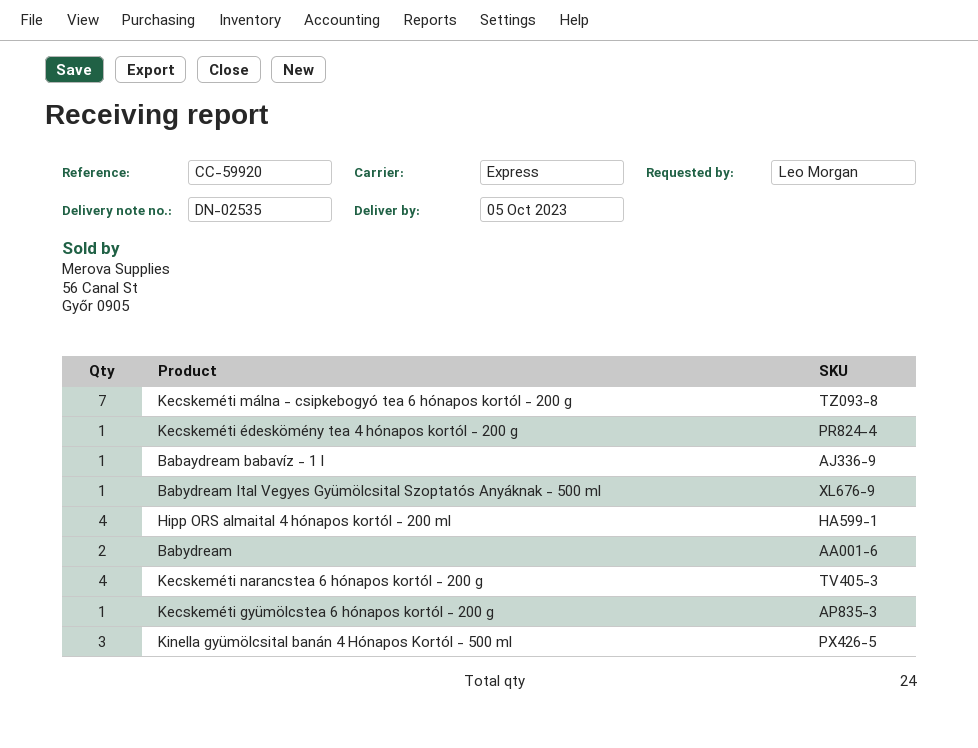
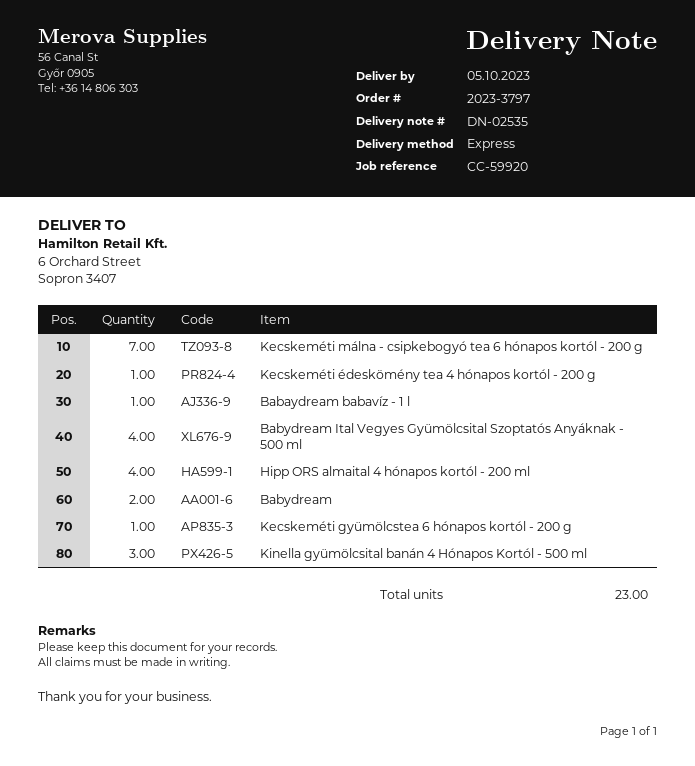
Babydream Ital Vegyes Gyümölcsital Szoptatós Anyáknak - 500 ml: 1 -> 4
Kecskeméti narancstea 6 hónapos kortól - 200 g: 4 -> none
total quantity: 24 -> 23

